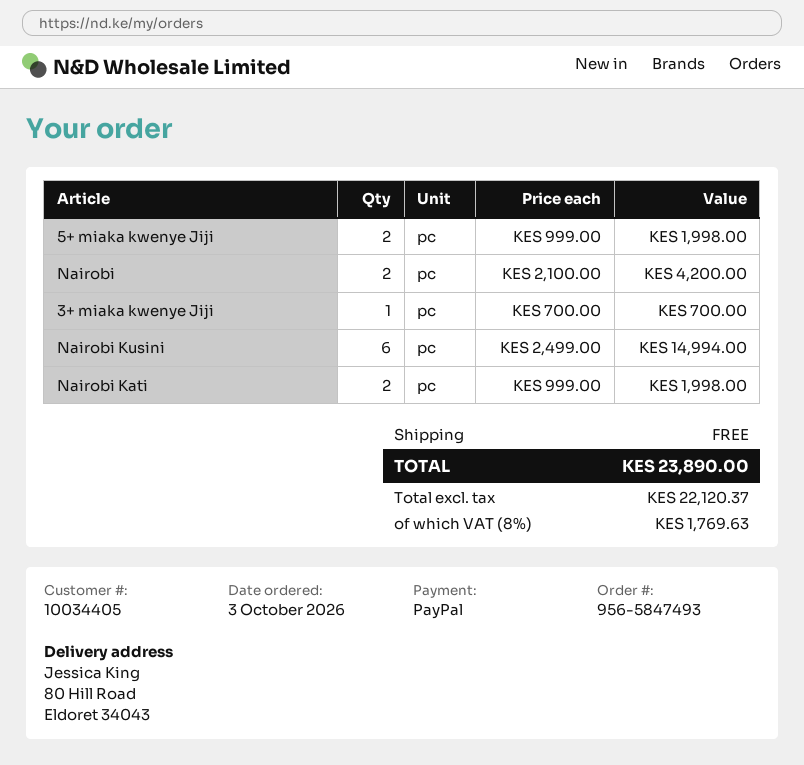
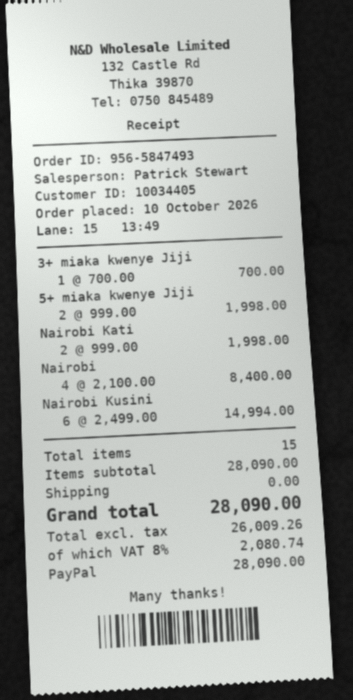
order date: 2026-10-03 -> 2026-10-10
Nairobi: 2 x 2100.00 = 4200.00 -> 4 x 2100.00 = 8400.00
net: 22120.37 -> 26009.26
tax: 8% = 1769.63 -> 8% = 2080.74
total: 23890.00 -> 28090.00

